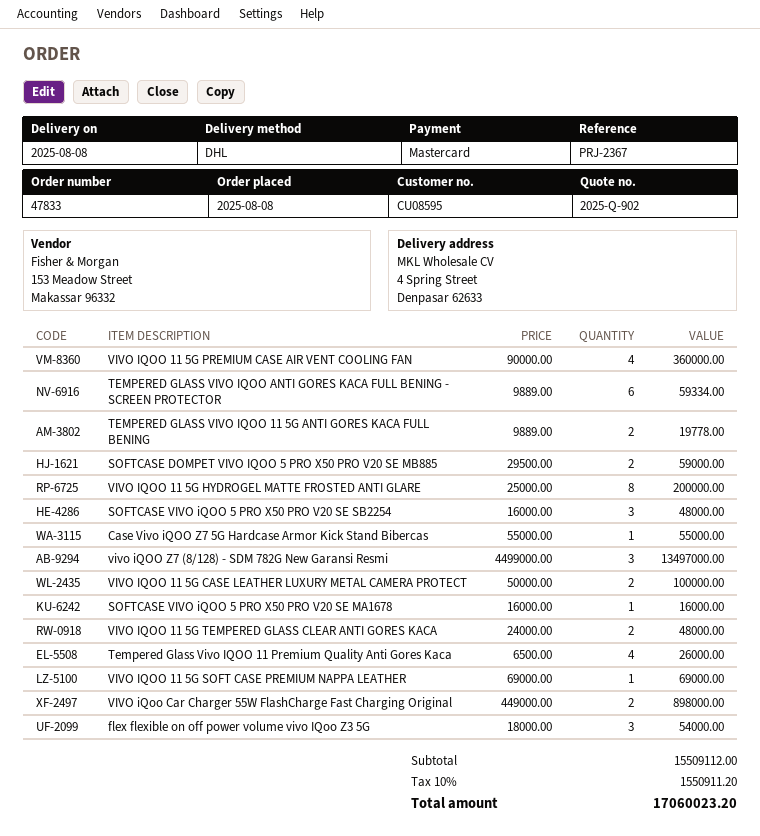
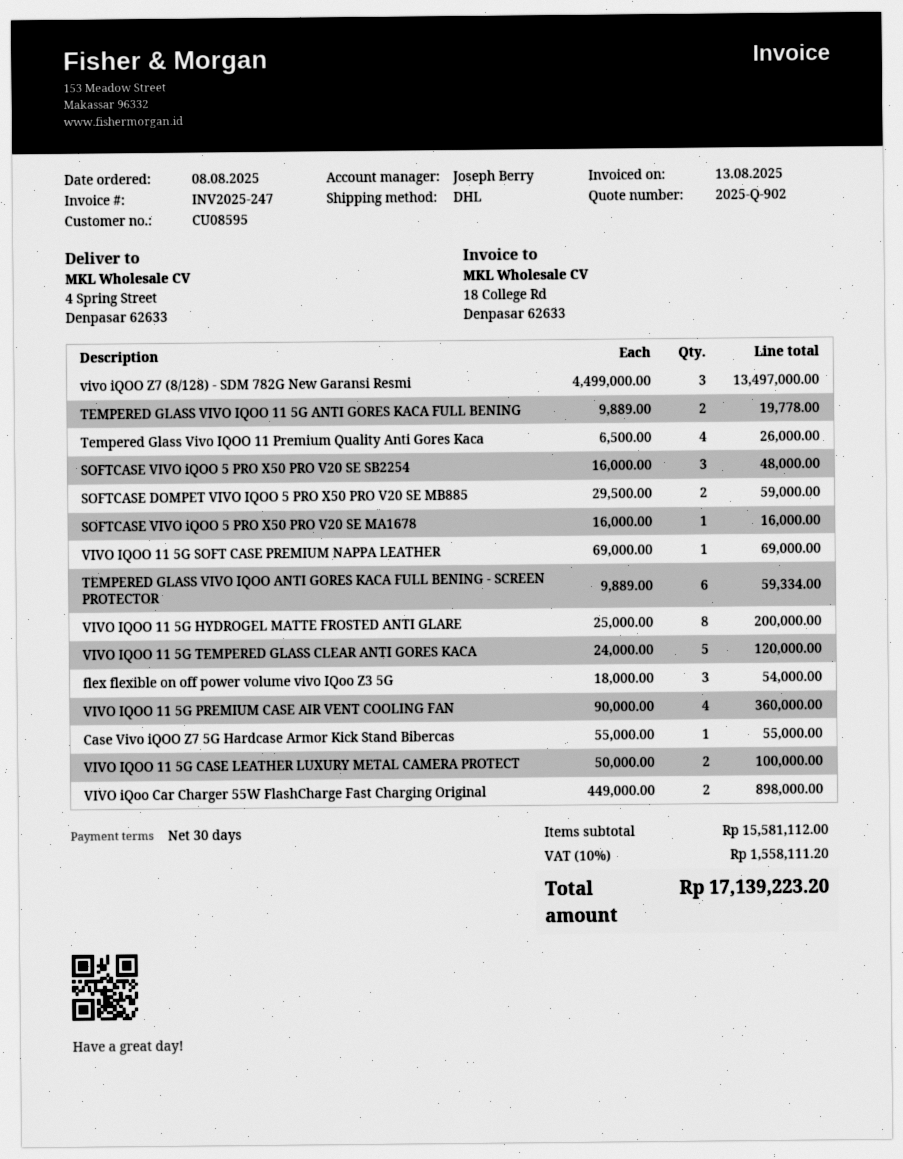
VIVO IQOO 11 5G TEMPERED GLASS CLEAR ANTI GORES KACA: 2 x 24000.00 = 48000.00 -> 5 x 24000.00 = 120000.00
subtotal: 15509112.00 -> 15581112.00
tax: 10% = 1550911.20 -> 10% = 1558111.20
total: 17060023.20 -> 17139223.20

